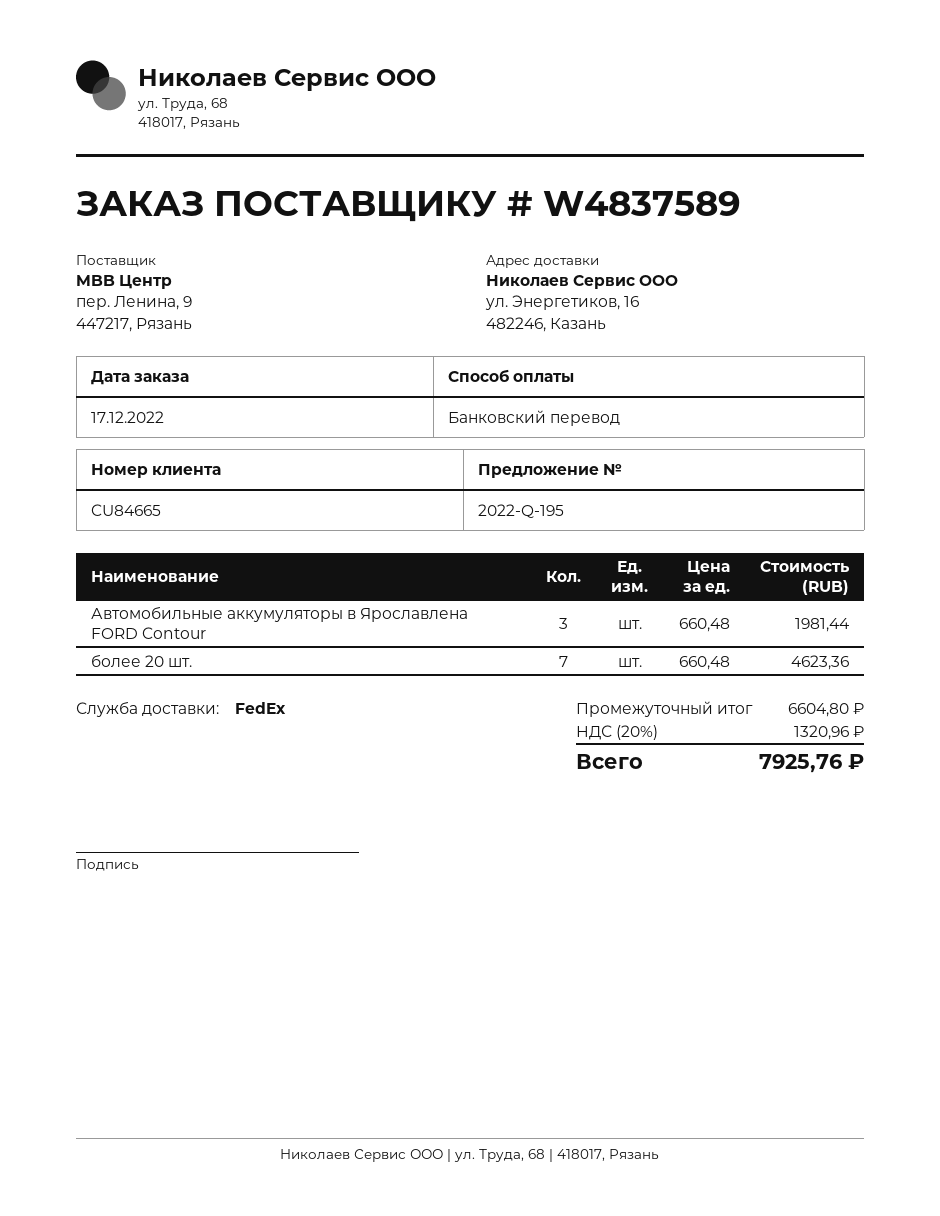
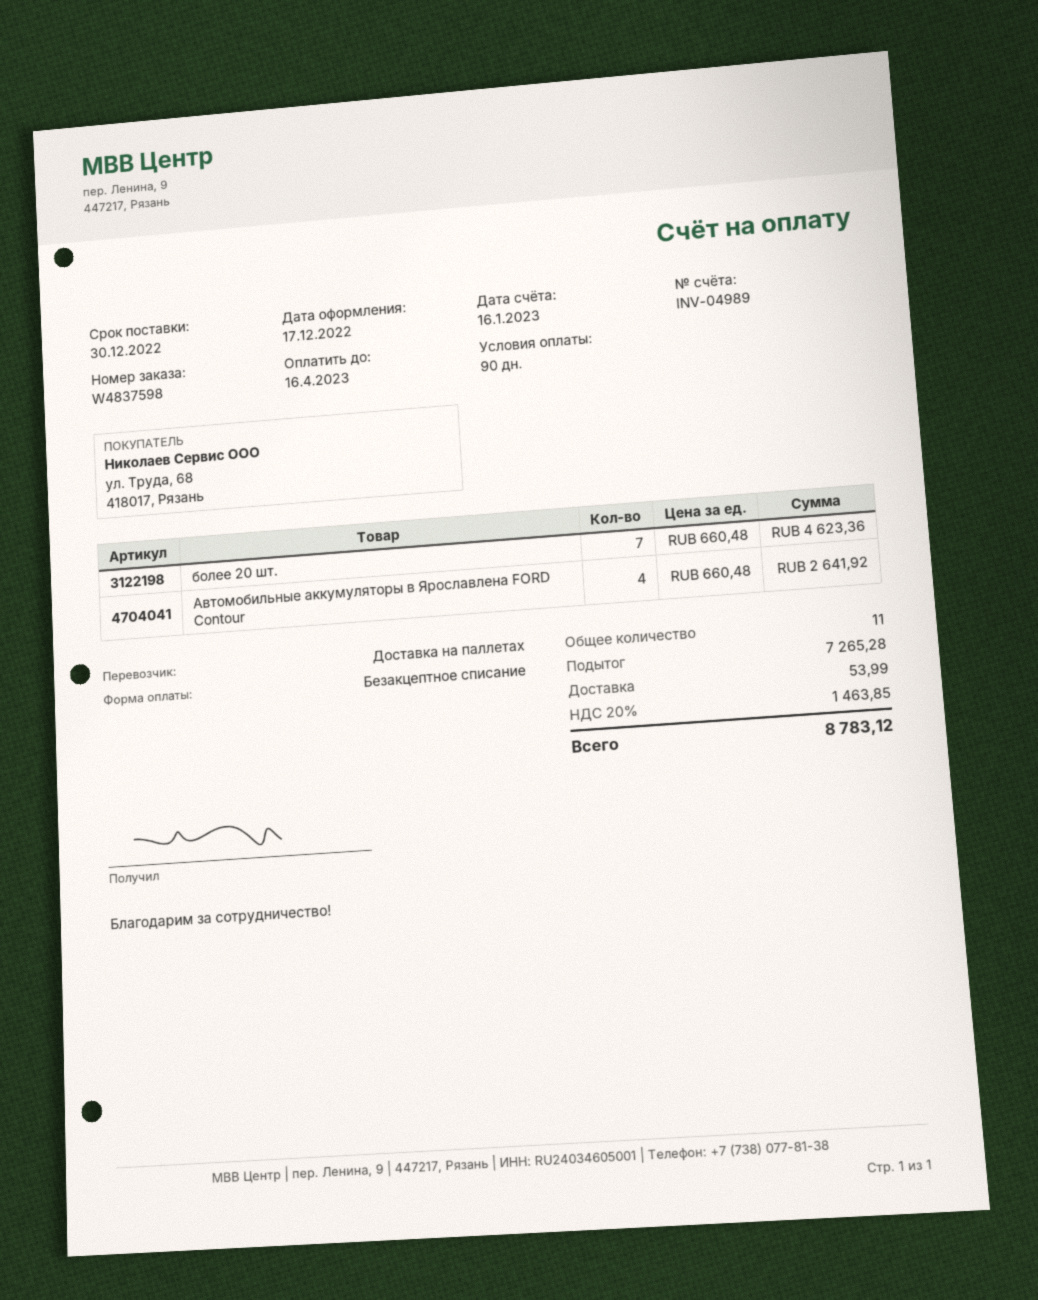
order number: W4837589 -> W4837598
payment method: bank transfer -> direct debit
shipping method: FedEx -> pallet freight
Автомобильные аккумуляторы в Ярославлена FORD Contour: 3 x 660.48 = 1981.44 -> 4 x 660.48 = 2641.92
subtotal: 6604.80 -> 7265.28
shipping: none -> 53.99
tax: 20% = 1320.96 -> 20% = 1463.85
total: 7925.76 -> 8783.12

